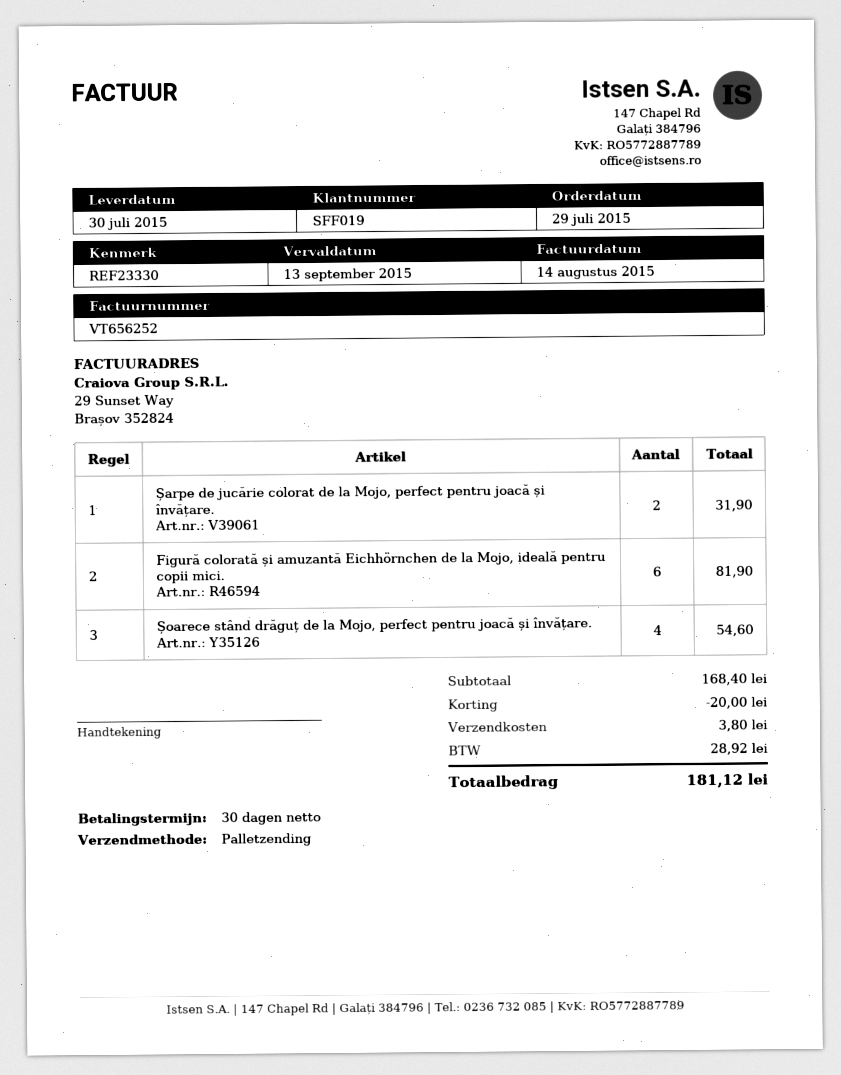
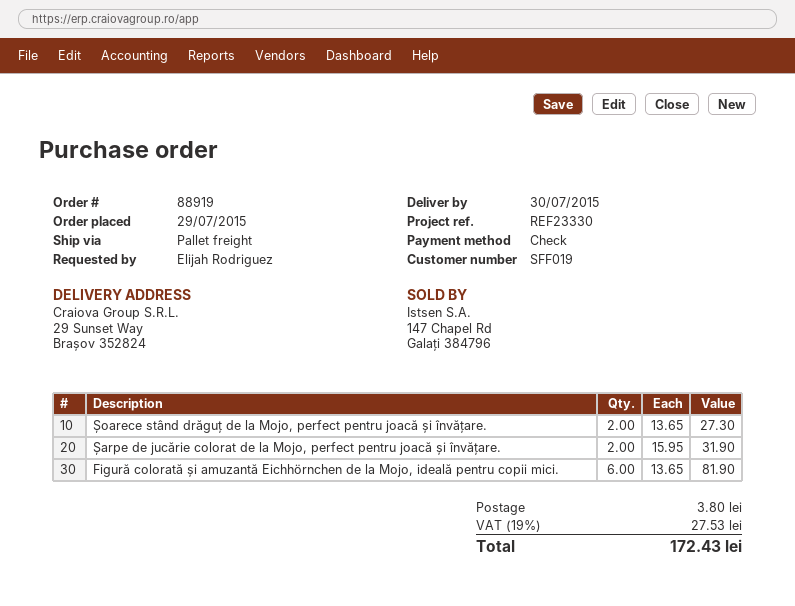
Șoarece stând drăguț de la Mojo, perfect pentru joacă și învățare.: 4 for 54.60 -> 2 for 27.30
discount: 20.00 -> none
tax: 28.92 -> 27.53
total: 181.12 -> 172.43

